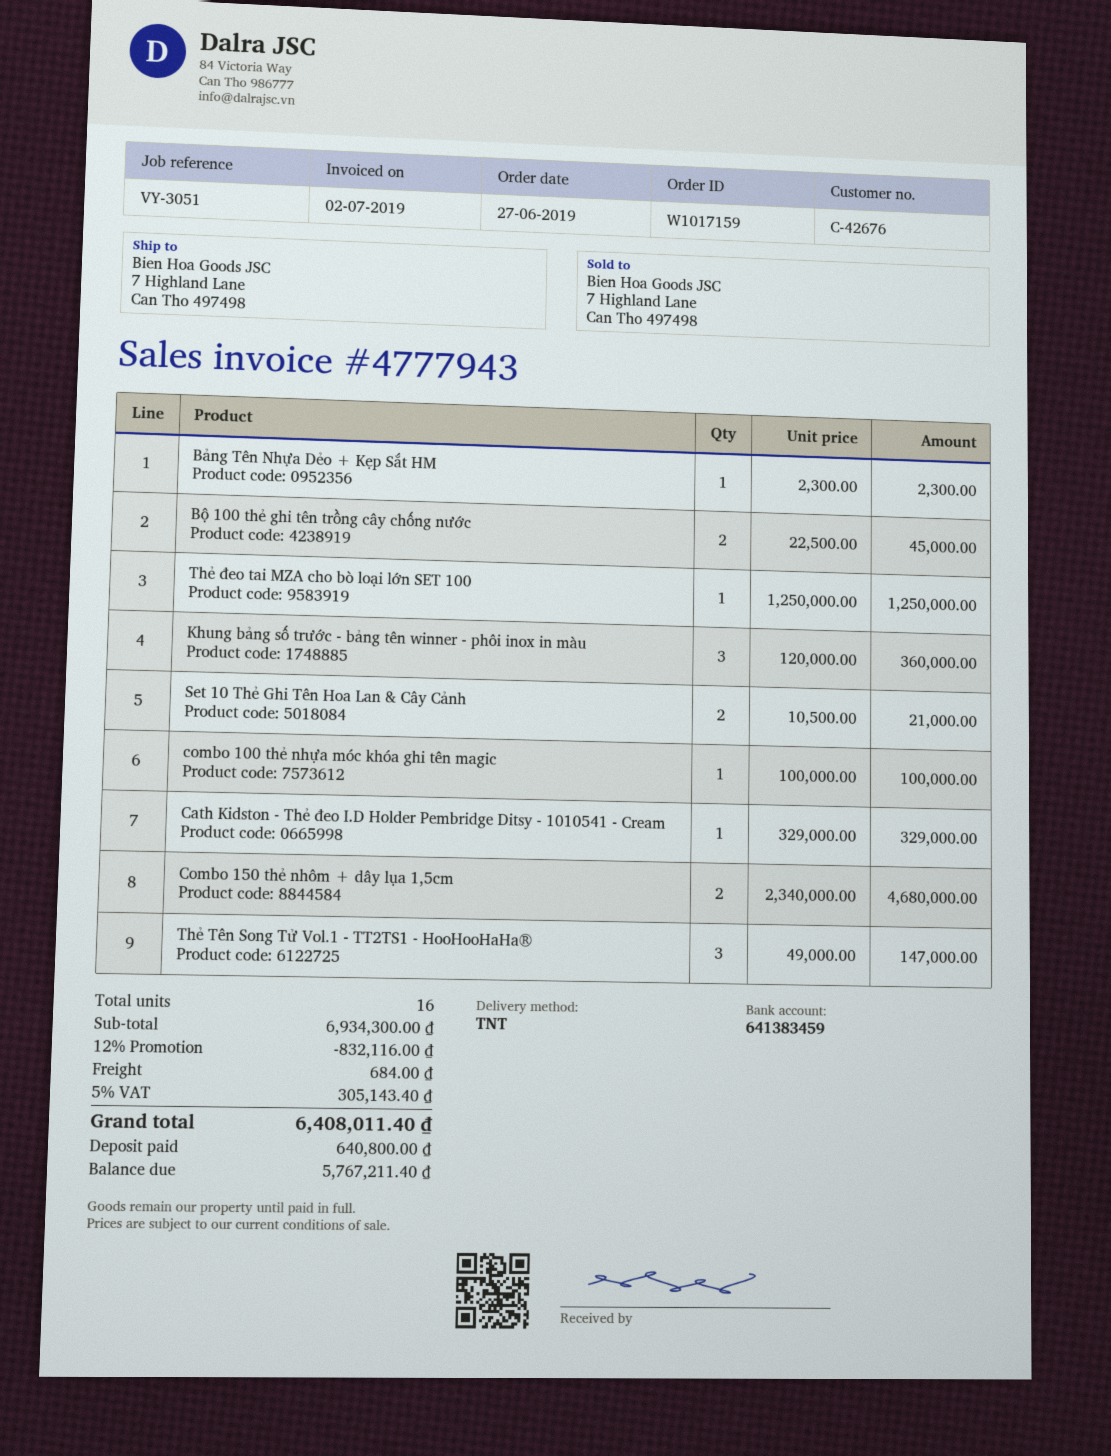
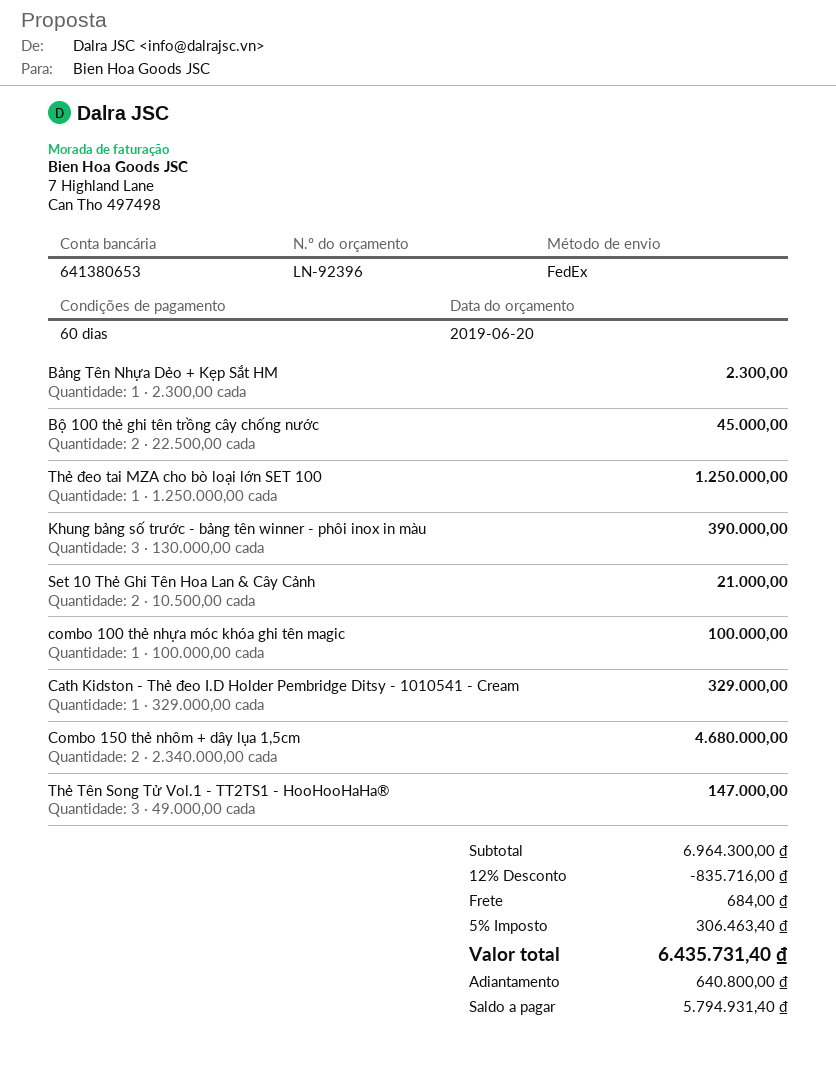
bank account: 641383459 -> 641380653
shipping method: TNT -> FedEx
Khung bảng số trước - bảng tên winner - phôi inox in màu: 3 x 120000.00 = 360000.00 -> 3 x 130000.00 = 390000.00
subtotal: 6934300.00 -> 6964300.00
discount: 12% = 832116.00 -> 12% = 835716.00
tax: 5% = 305143.40 -> 5% = 306463.40
total: 6408011.40 -> 6435731.40
balance: 5767211.40 -> 5794931.40

